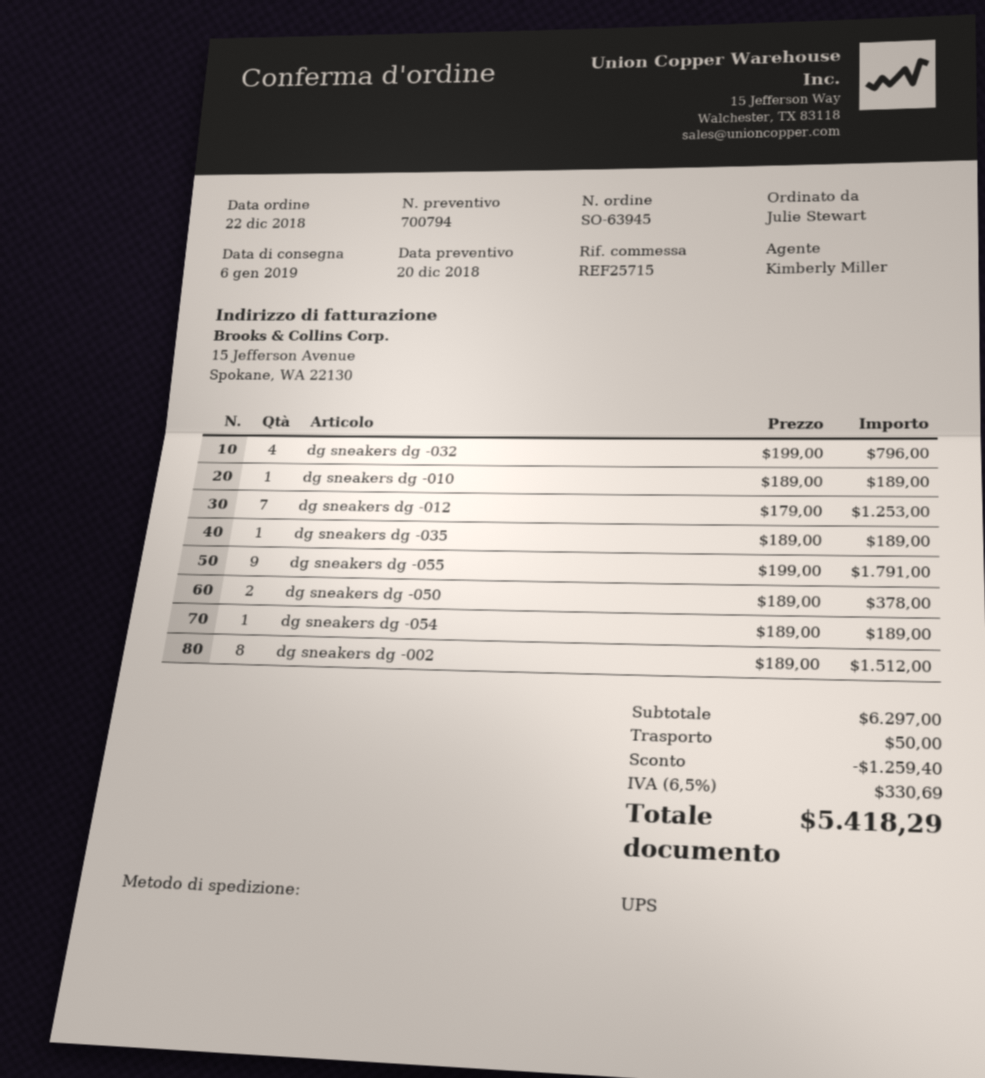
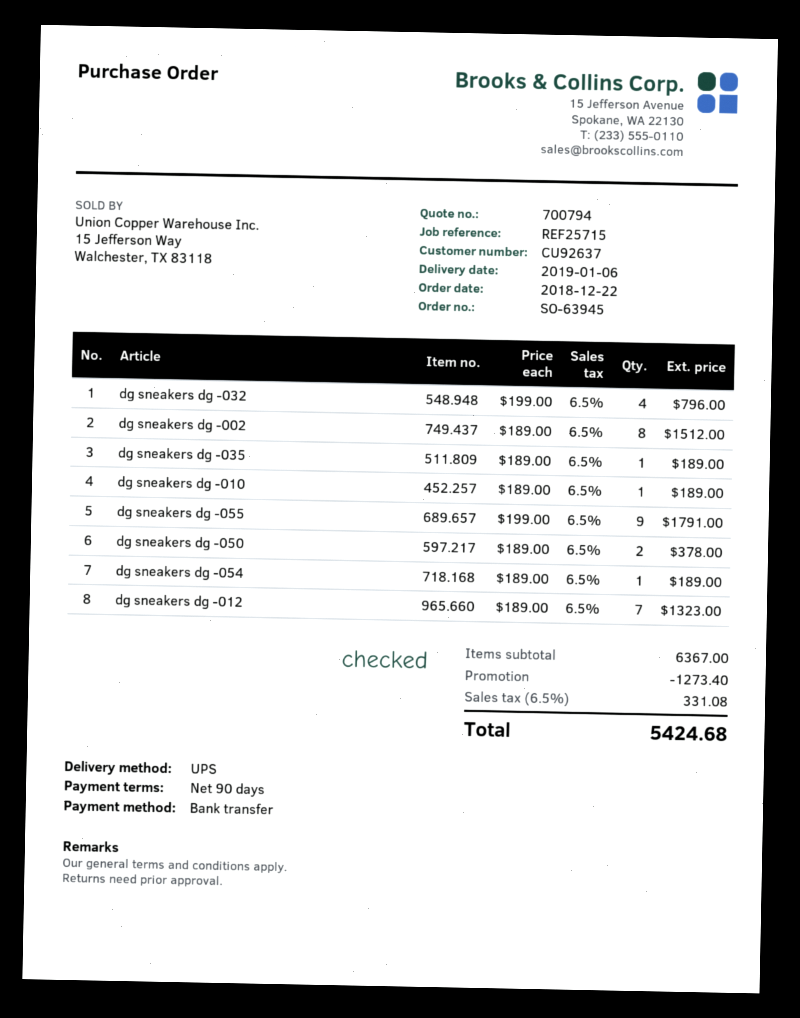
dg sneakers dg -012: 7 x 179.00 = 1253.00 -> 7 x 189.00 = 1323.00
subtotal: 6297.00 -> 6367.00
discount: 1259.40 -> 1273.40
shipping: 50.00 -> none
tax: 6.5% = 330.69 -> 6.5% = 331.08
total: 5418.29 -> 5424.68

